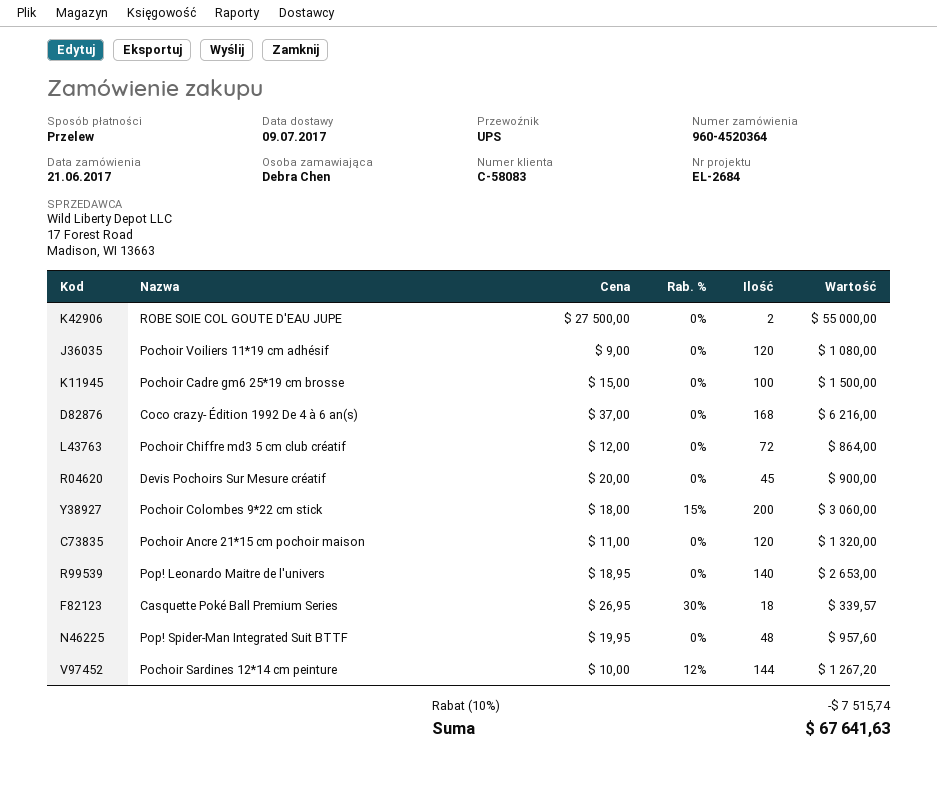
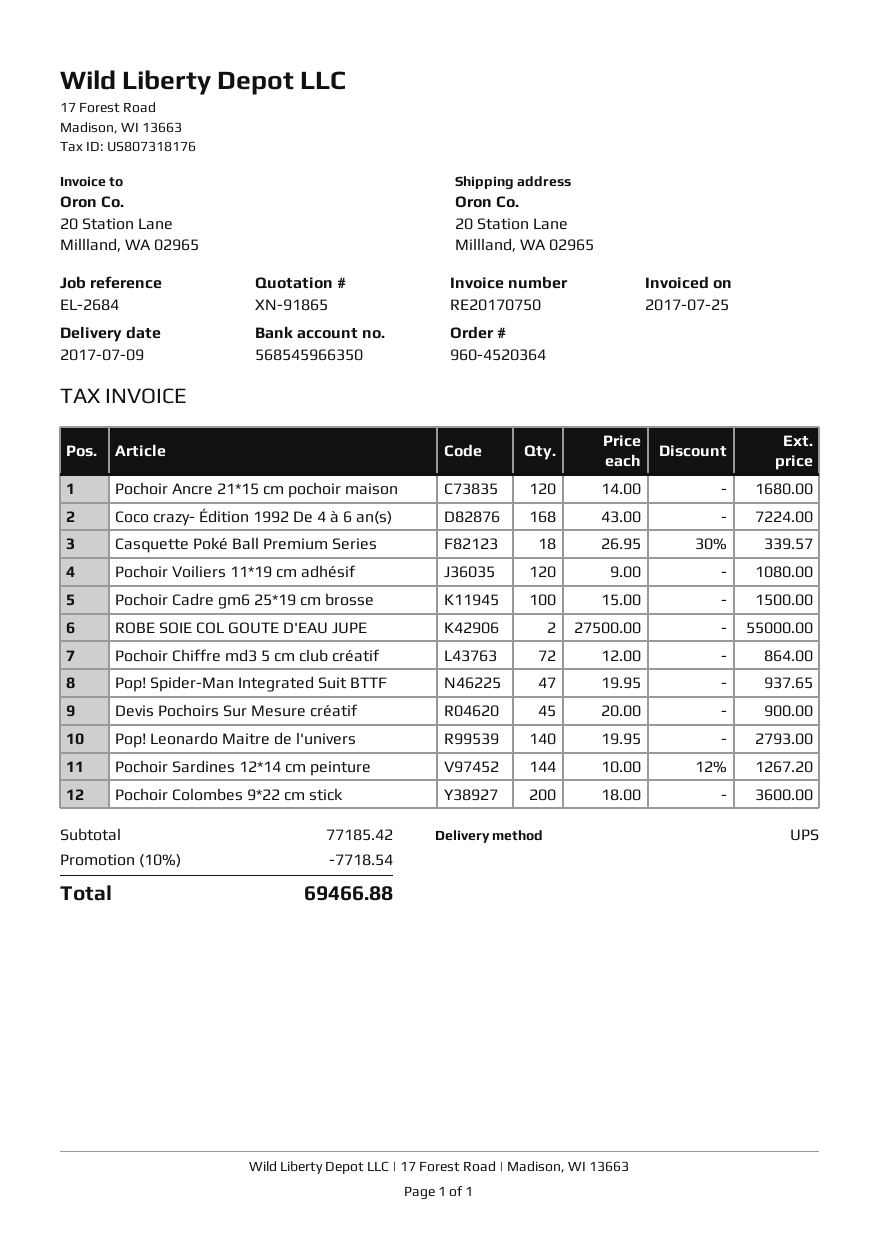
Coco crazy- Édition 1992 De 4 à 6 an(s): 168 x 37.00 = 6216.00 -> 168 x 43.00 = 7224.00
Pochoir Colombes 9*22 cm stick: 200 x 18.00 - 15% = 3060.00 -> 200 x 18.00 = 3600.00
Pochoir Ancre 21*15 cm pochoir maison: 120 x 11.00 = 1320.00 -> 120 x 14.00 = 1680.00
Pop! Leonardo Maitre de l'univers: 140 x 18.95 = 2653.00 -> 140 x 19.95 = 2793.00
Pop! Spider-Man Integrated Suit BTTF: 48 x 19.95 = 957.60 -> 47 x 19.95 = 937.65
discount: 10% = 7515.74 -> 10% = 7718.54
total: 67641.63 -> 69466.88

